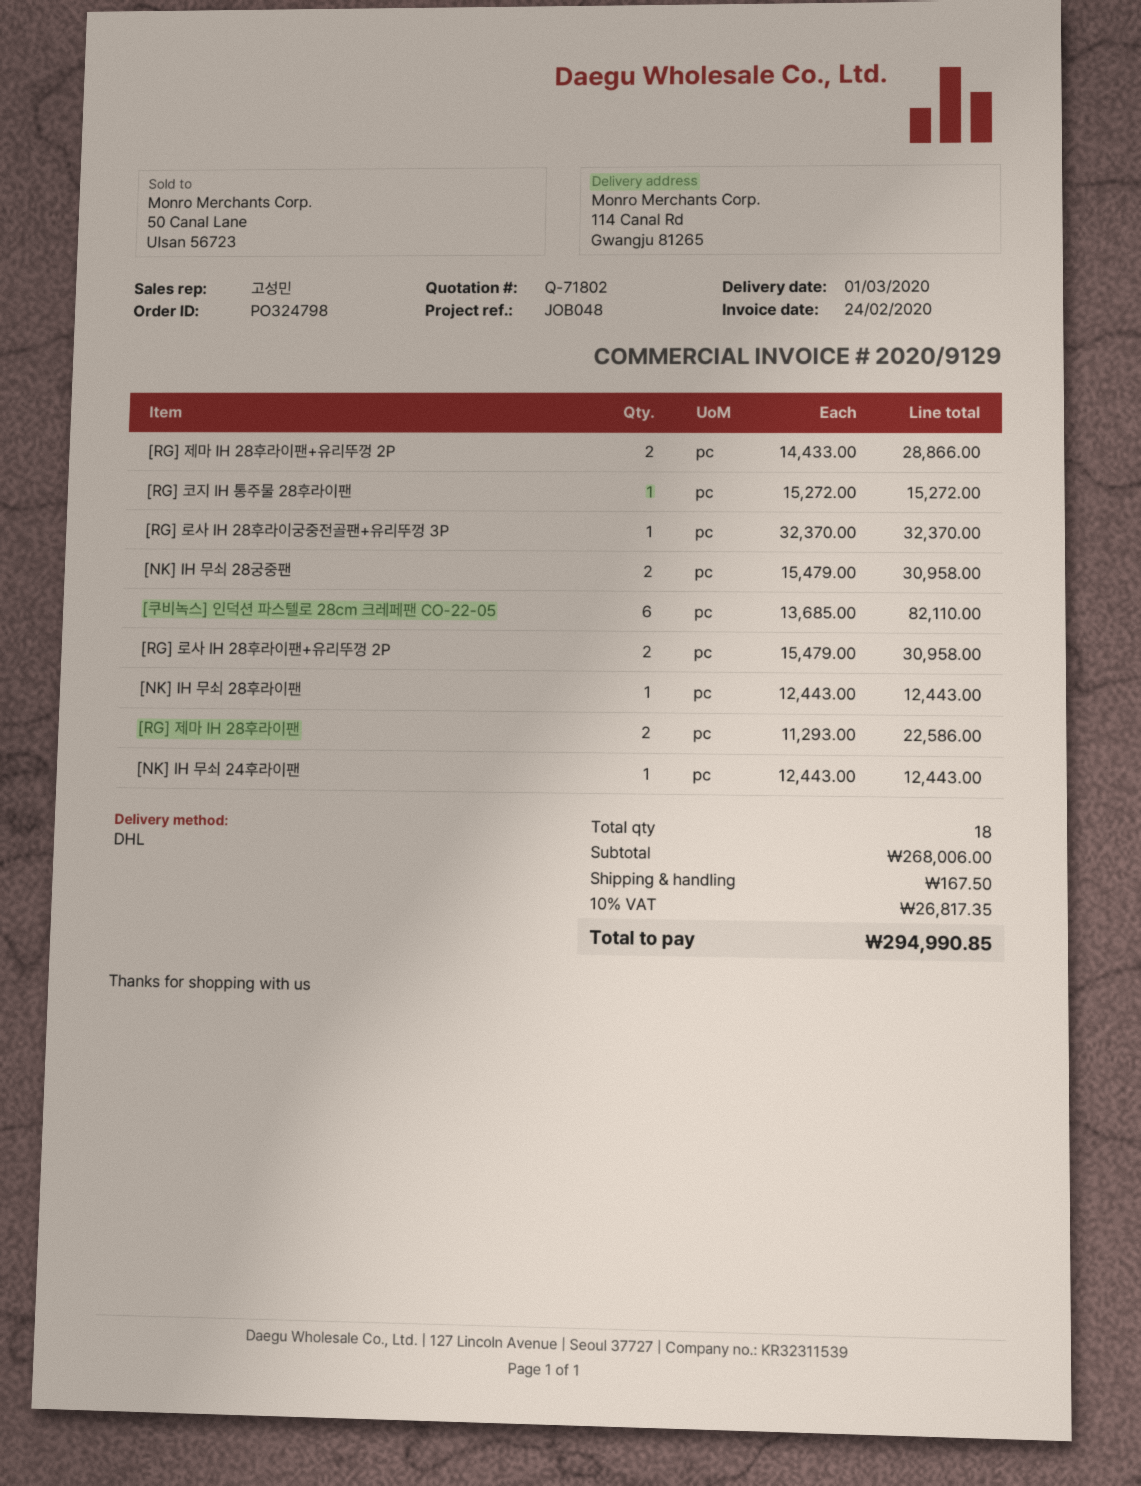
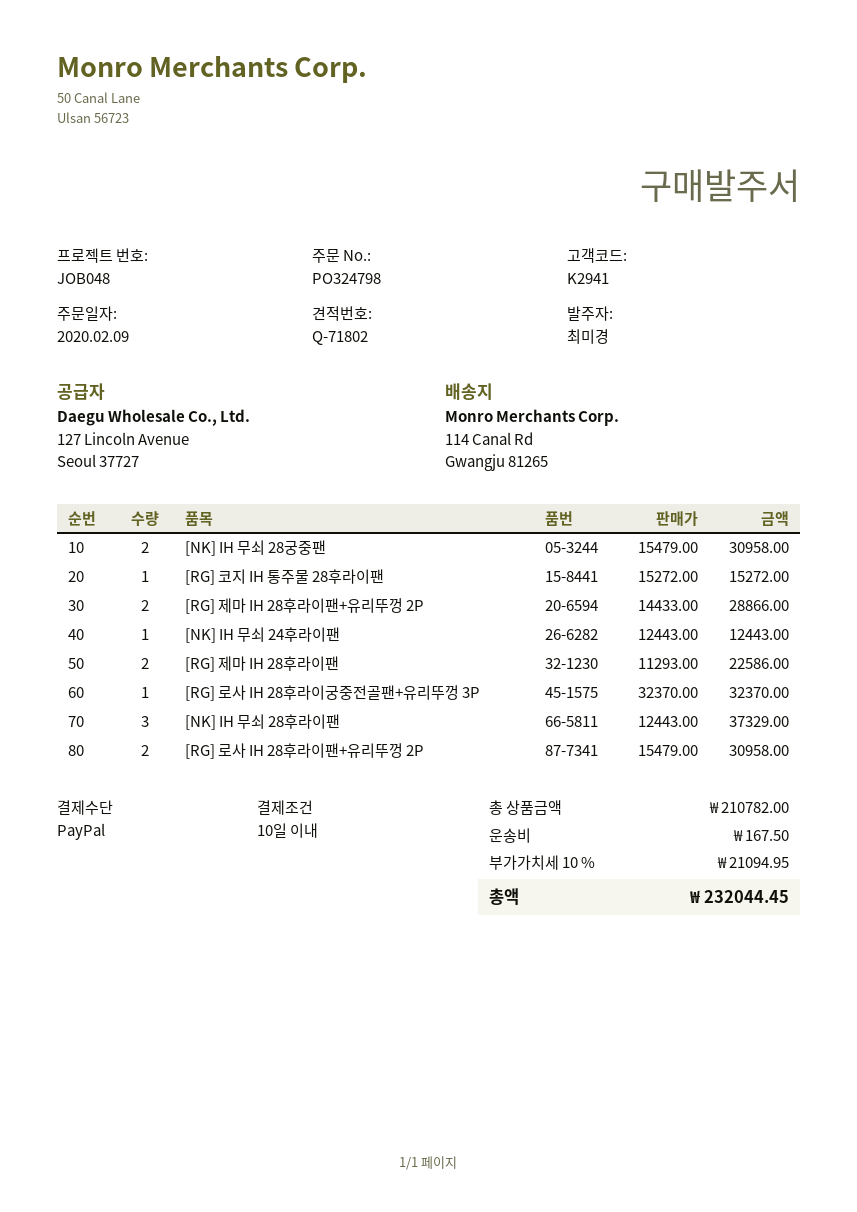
[쿠비녹스] 인덕션 파스텔로 28cm 크레페팬 CO-22-05: 6 x 13685.00 = 82110.00 -> none
[NK] IH 무쇠 28후라이팬: 1 x 12443.00 = 12443.00 -> 3 x 12443.00 = 37329.00
subtotal: 268006.00 -> 210782.00
tax: 10% = 26817.35 -> 10% = 21094.95
total: 294990.85 -> 232044.45

